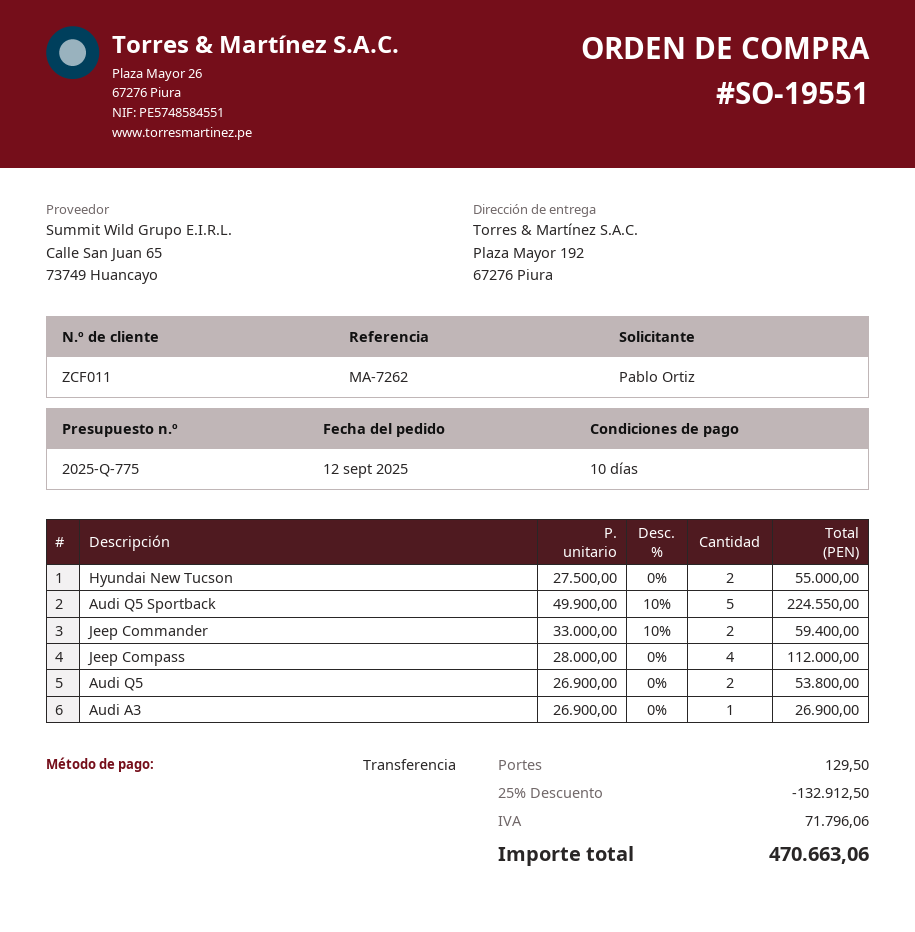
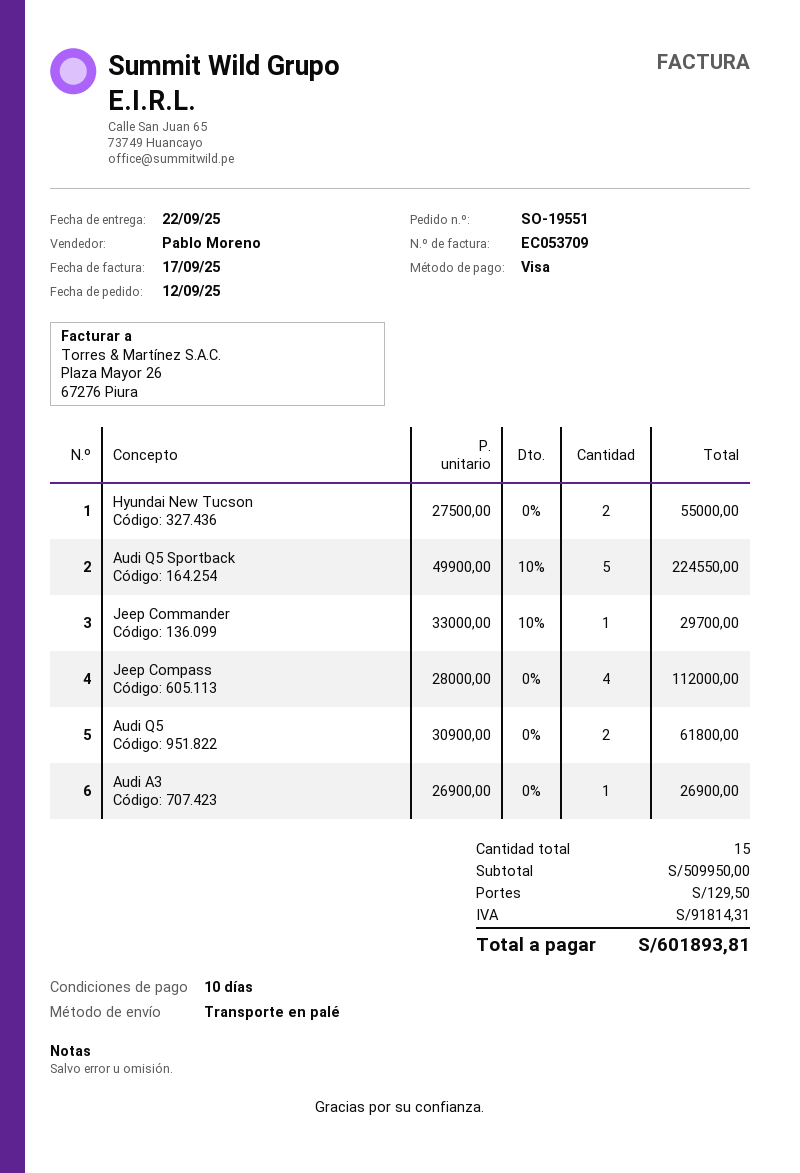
payment method: bank transfer -> Visa
Jeep Commander: 2 x 33000.00 - 10% = 59400.00 -> 1 x 33000.00 - 10% = 29700.00
Audi Q5: 2 x 26900.00 = 53800.00 -> 2 x 30900.00 = 61800.00
discount: 25% = 132912.50 -> none
tax: 71796.06 -> 91814.31
total: 470663.06 -> 601893.81

